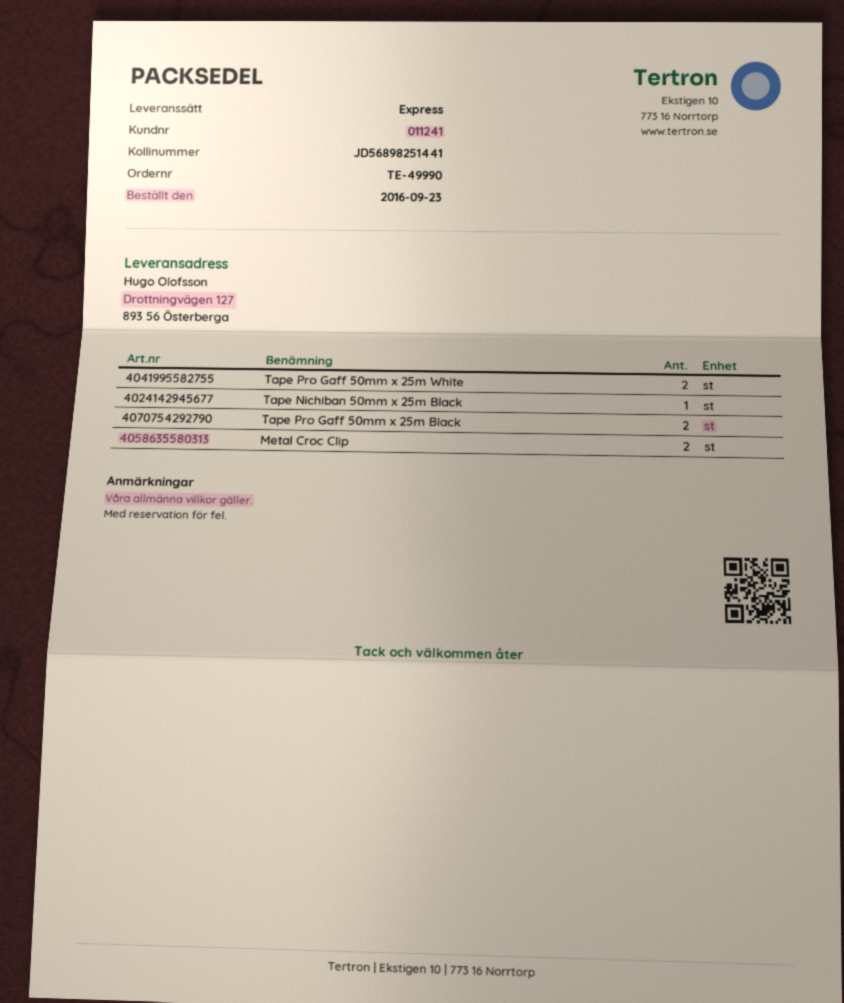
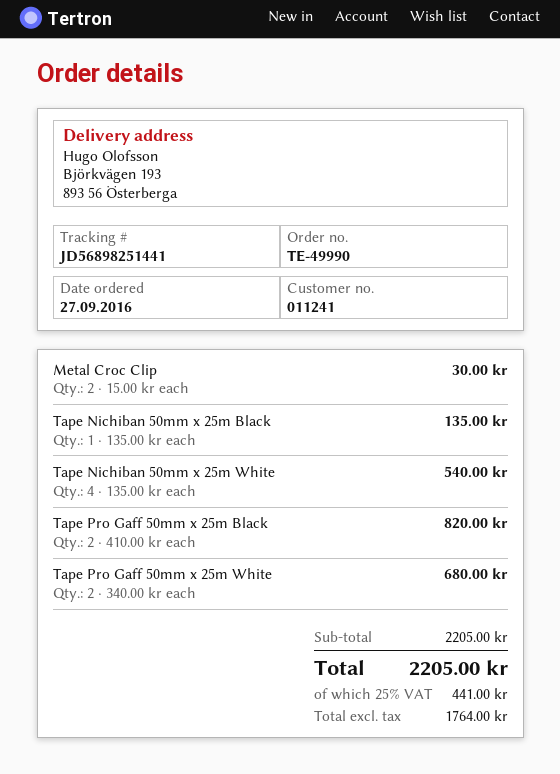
order date: 2016-09-23 -> 2016-09-27
ship to: Drottningvägen 127, 893 56 Österberga -> Björkvägen 193, 893 56 Österberga
Tape Nichiban 50mm x 25m White: none -> 4

